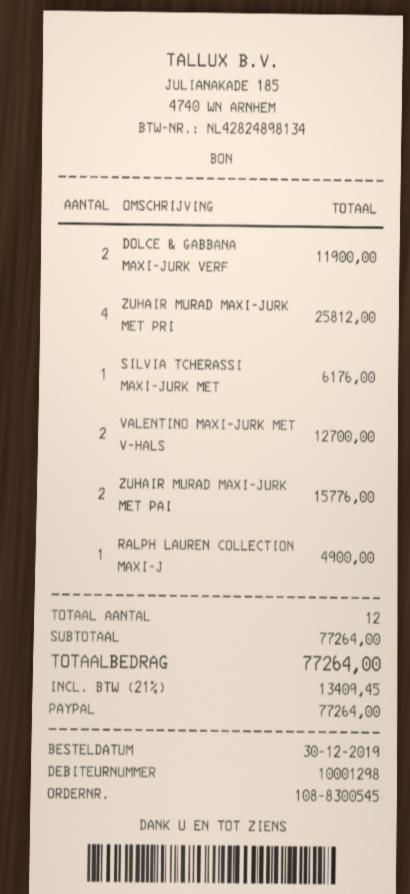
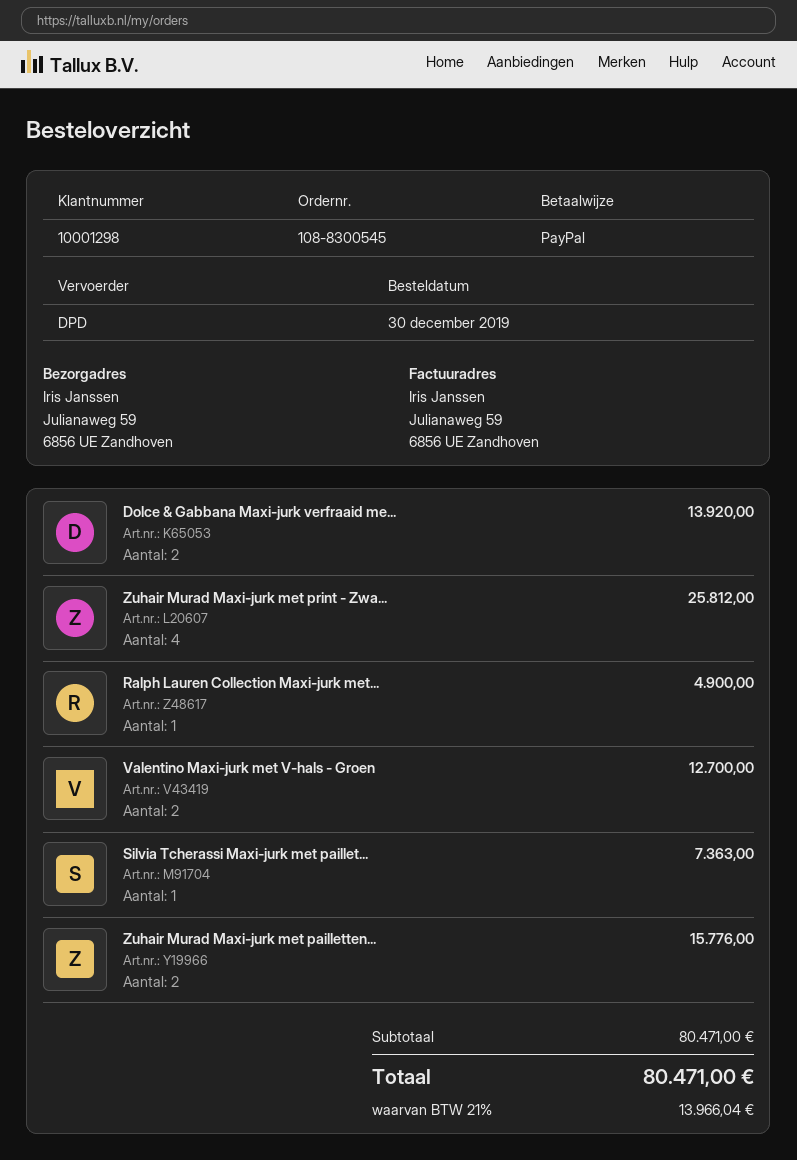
DOLCE & GABBANA MAXI-JURK VERF: 2 for 11900.00 -> 2 for 13920.00
SILVIA TCHERASSI MAXI-JURK MET: 1 for 6176.00 -> 1 for 7363.00
subtotal: 77264.00 -> 80471.00
tax: 21% = 13409.45 -> 21% = 13966.04
total: 77264.00 -> 80471.00

